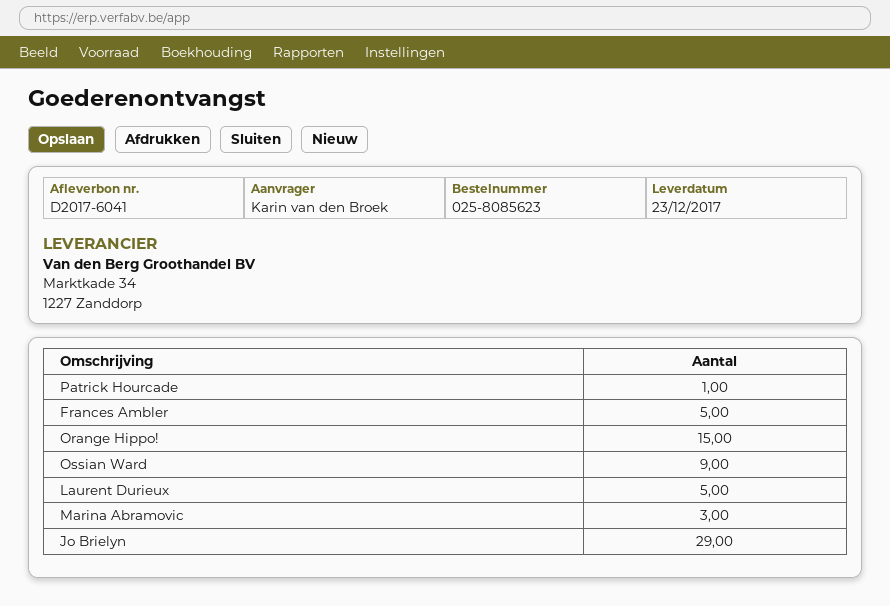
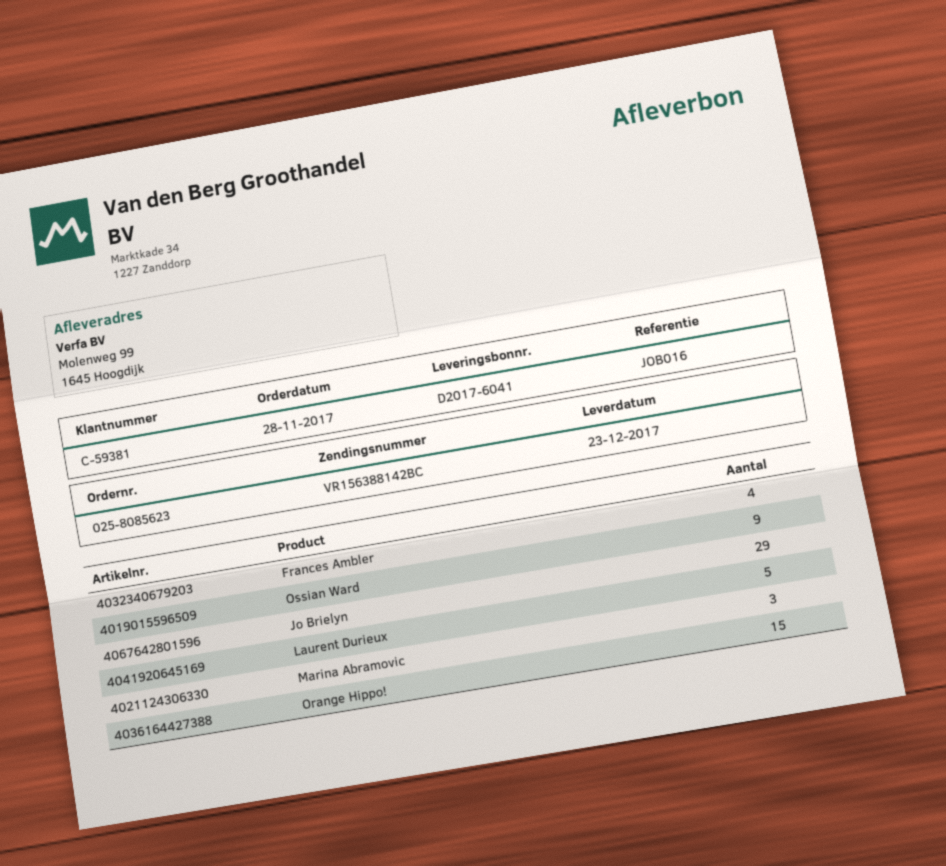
Patrick Hourcade: 1 -> none
Frances Ambler: 5 -> 4

